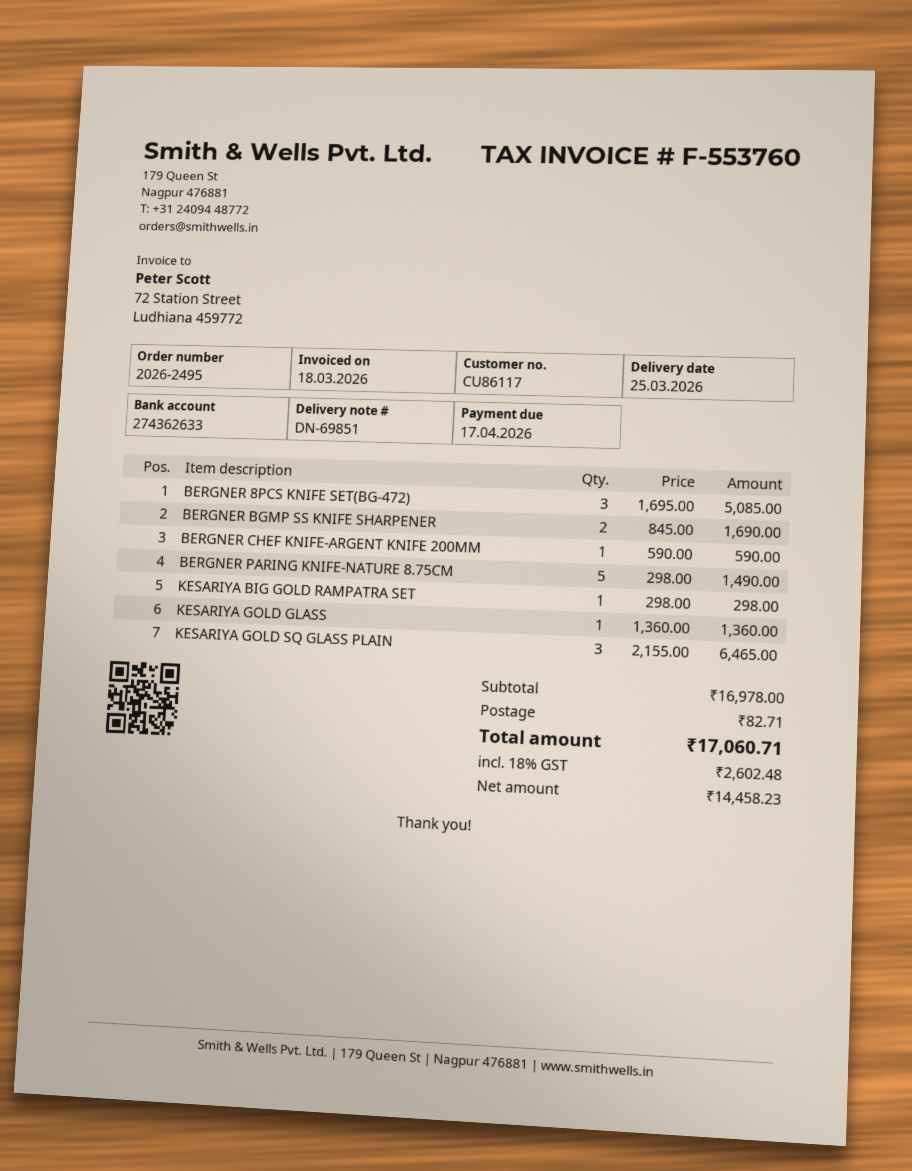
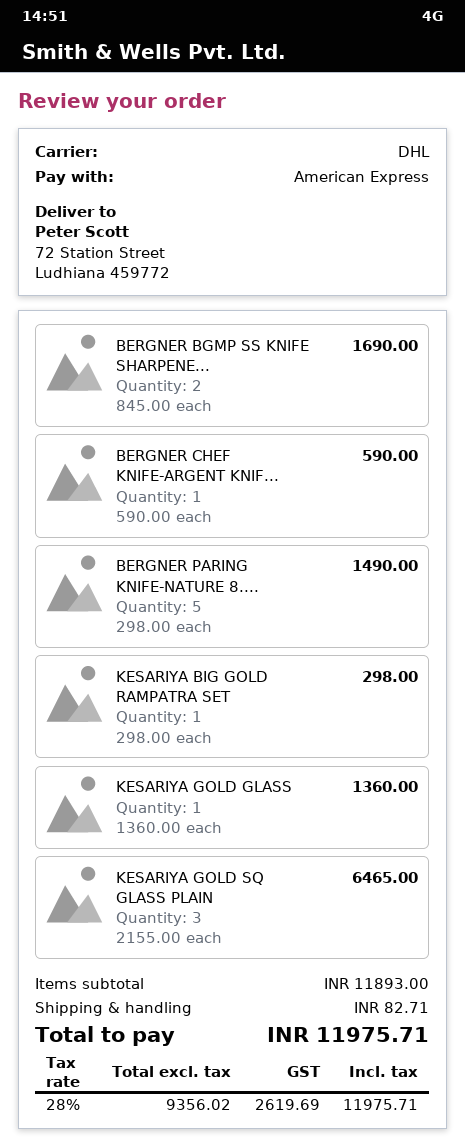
BERGNER 8PCS KNIFE SET(BG-472): 3 x 1695.00 = 5085.00 -> none
subtotal: 16978.00 -> 11893.00
net: 14458.23 -> 9356.02
tax: 18% = 2602.48 -> 28% = 2619.69
total: 17060.71 -> 11975.71

